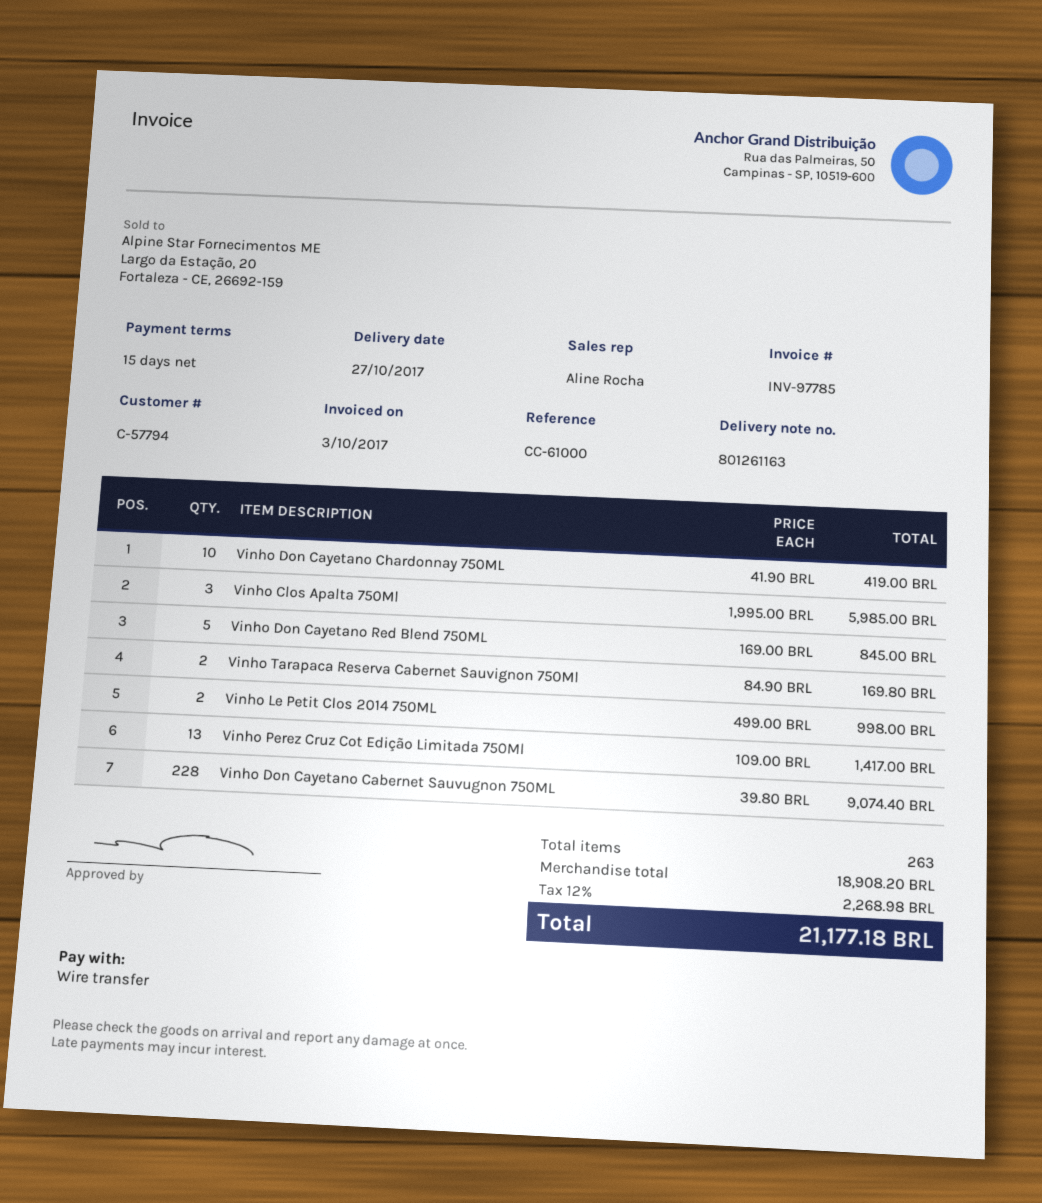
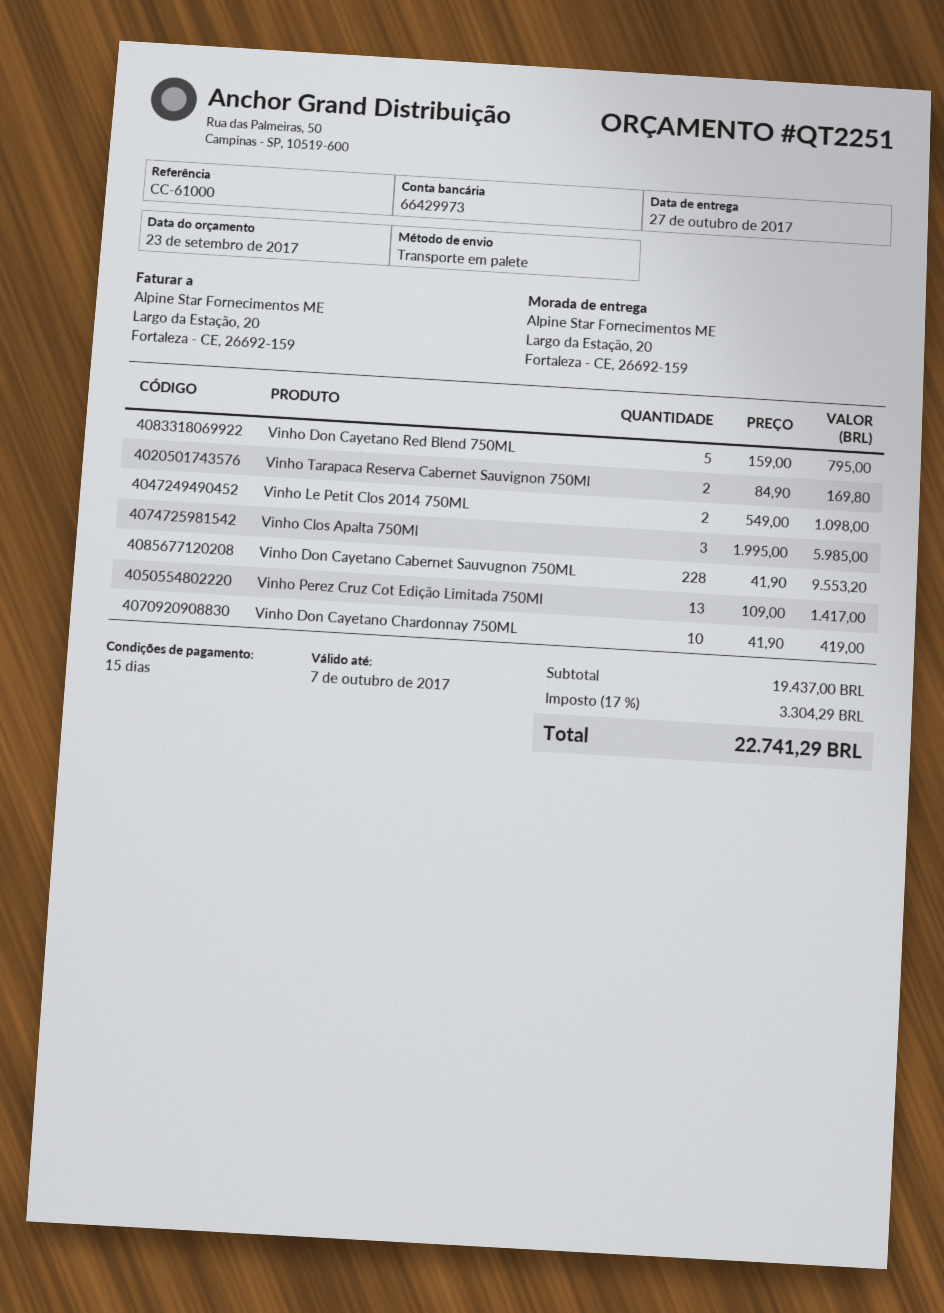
Vinho Don Cayetano Red Blend 750ML: 5 x 169.00 = 845.00 -> 5 x 159.00 = 795.00
Vinho Le Petit Clos 2014 750ML: 2 x 499.00 = 998.00 -> 2 x 549.00 = 1098.00
Vinho Don Cayetano Cabernet Sauvugnon 750ML: 228 x 39.80 = 9074.40 -> 228 x 41.90 = 9553.20
subtotal: 18908.20 -> 19437.00
tax: 12% = 2268.98 -> 17% = 3304.29
total: 21177.18 -> 22741.29

